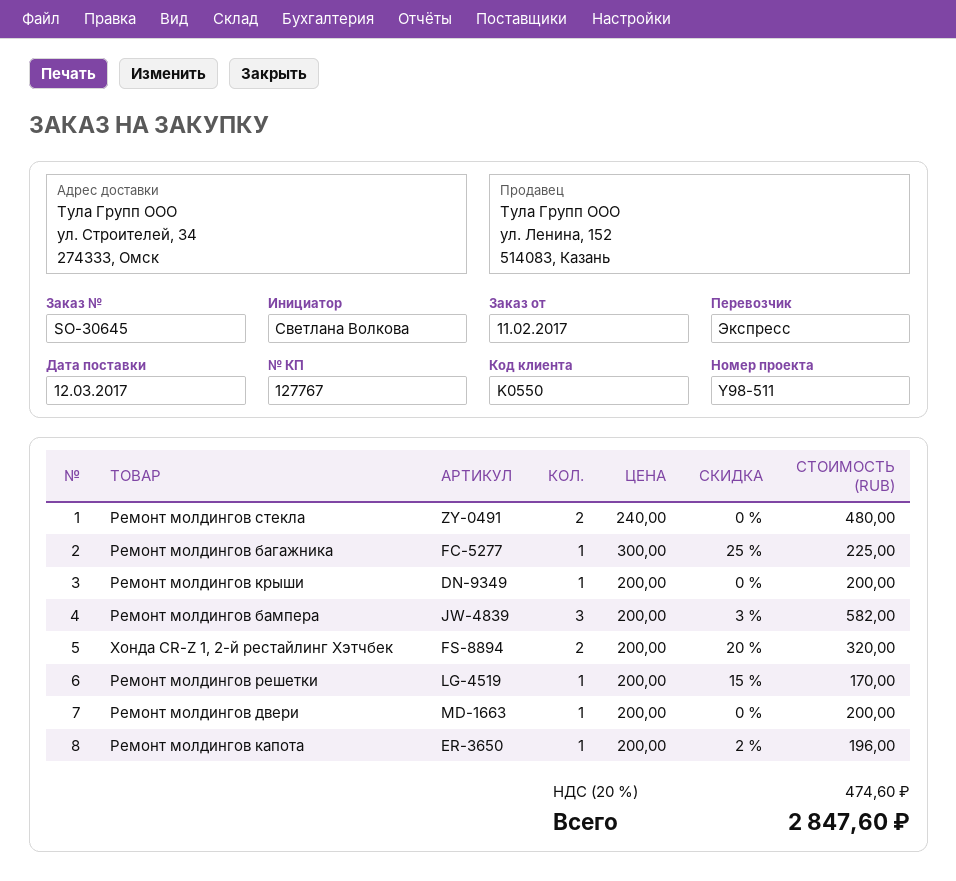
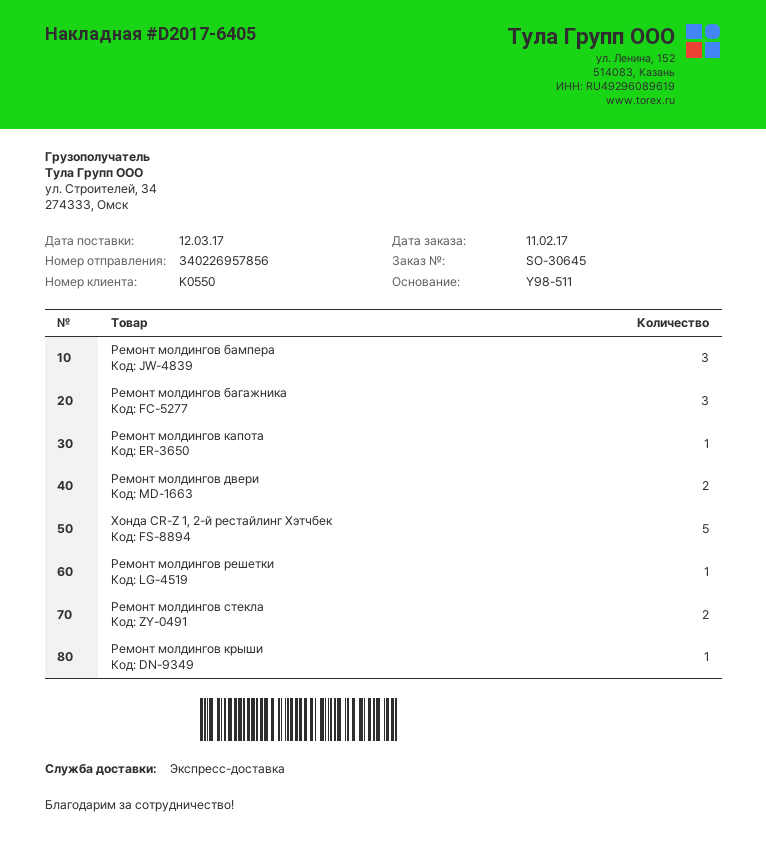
Ремонт молдингов багажника: 1 -> 3
Хонда CR-Z 1, 2-й рестайлинг Хэтчбек: 2 -> 5
Ремонт молдингов двери: 1 -> 2

